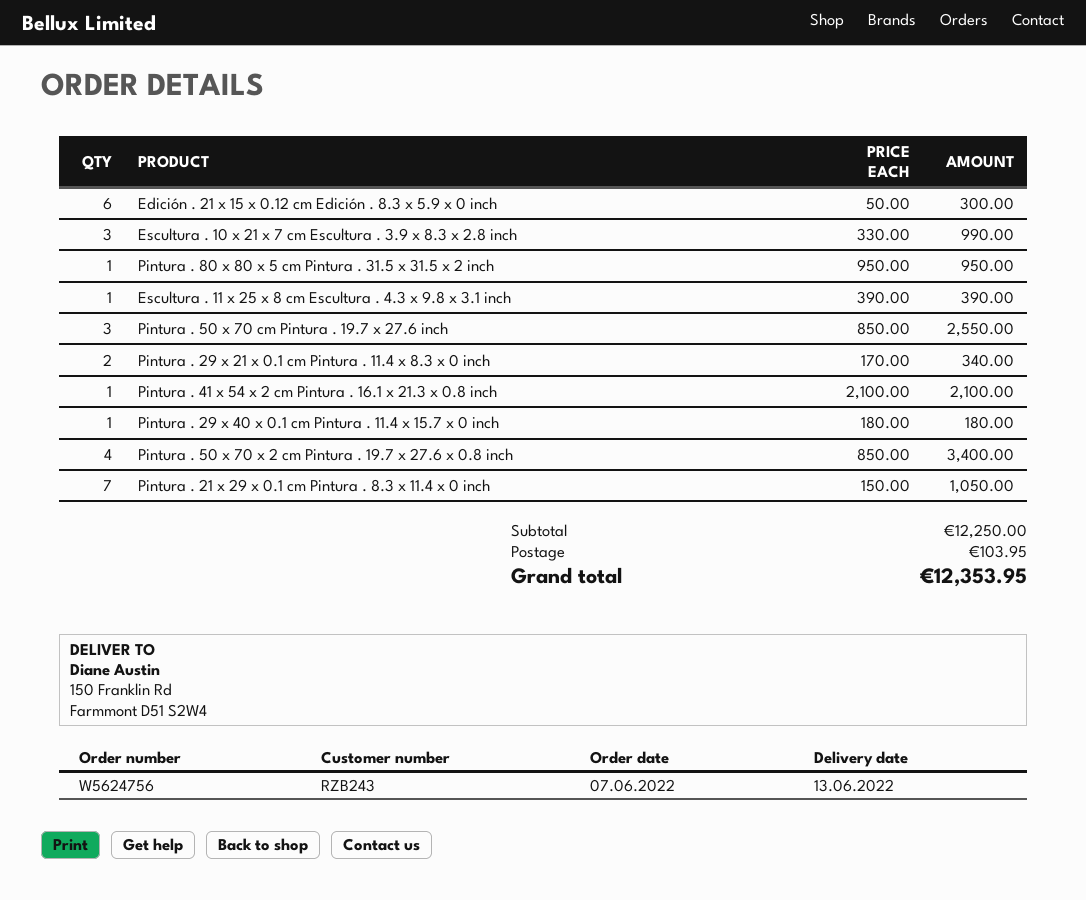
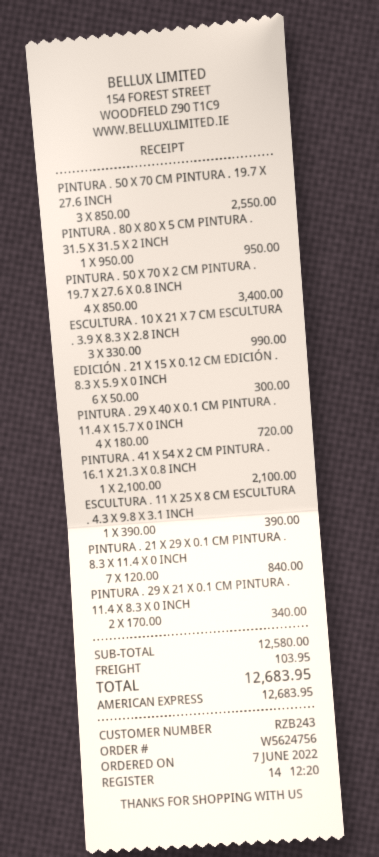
Pintura . 29 x 40 x 0.1 cm Pintura . 11.4 x 15.7 x 0 inch: 1 x 180.00 = 180.00 -> 4 x 180.00 = 720.00
Pintura . 21 x 29 x 0.1 cm Pintura . 8.3 x 11.4 x 0 inch: 7 x 150.00 = 1050.00 -> 7 x 120.00 = 840.00
subtotal: 12250.00 -> 12580.00
total: 12353.95 -> 12683.95

